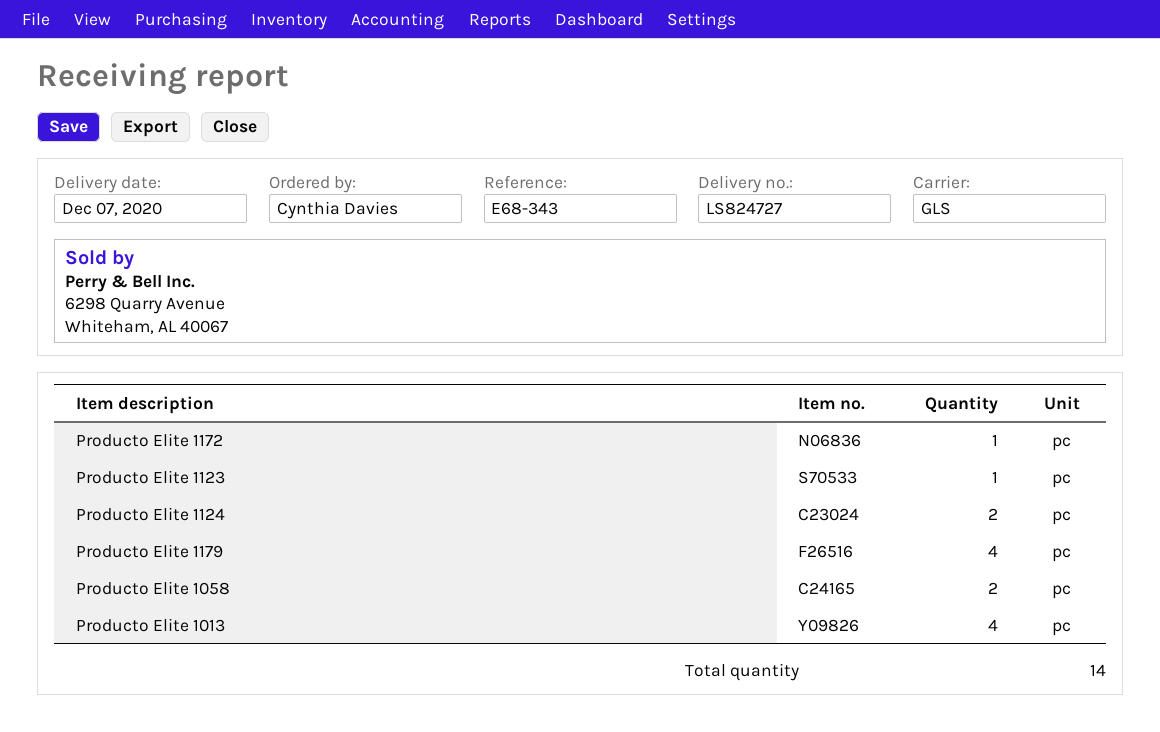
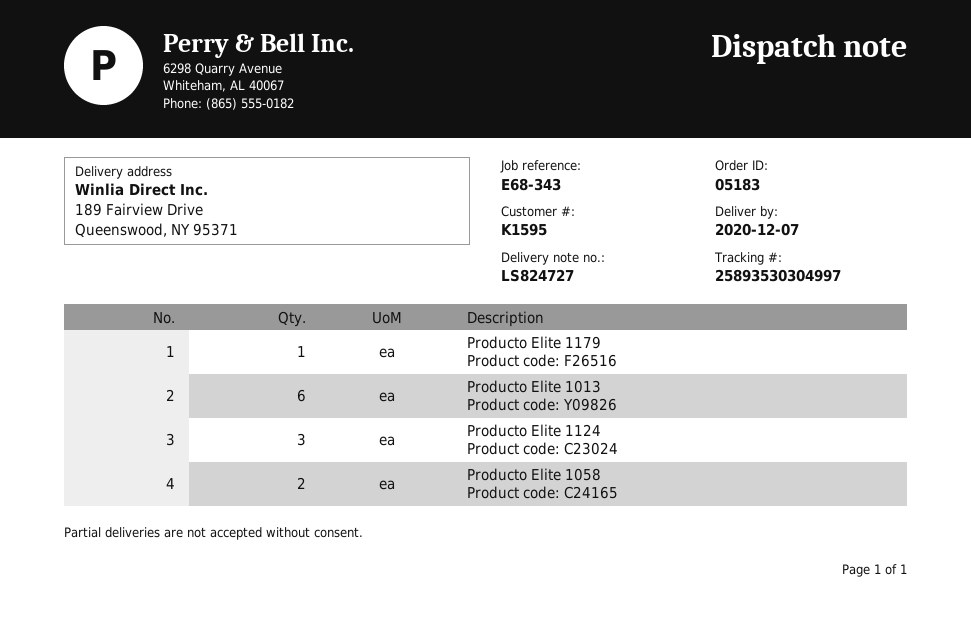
Producto Elite 1172: 1 -> none
Producto Elite 1123: 1 -> none
Producto Elite 1124: 2 -> 3
Producto Elite 1179: 4 -> 1
Producto Elite 1013: 4 -> 6

